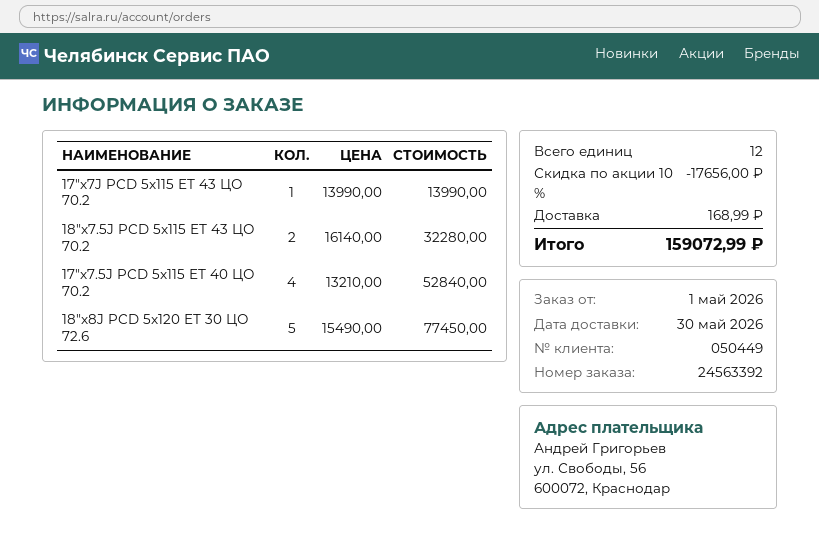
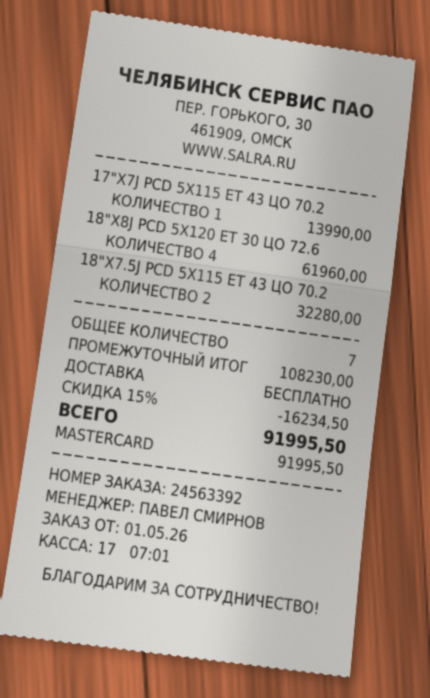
17"x7.5J PCD 5x115 ЕТ 40 ЦО 70.2: 4 for 52840.00 -> none
18"x8J PCD 5x120 ЕТ 30 ЦО 72.6: 5 for 77450.00 -> 4 for 61960.00
total quantity: 12 -> 7
discount: 10% = 17656.00 -> 15% = 16234.50
shipping: 168.99 -> 0.00
total: 159072.99 -> 91995.50

